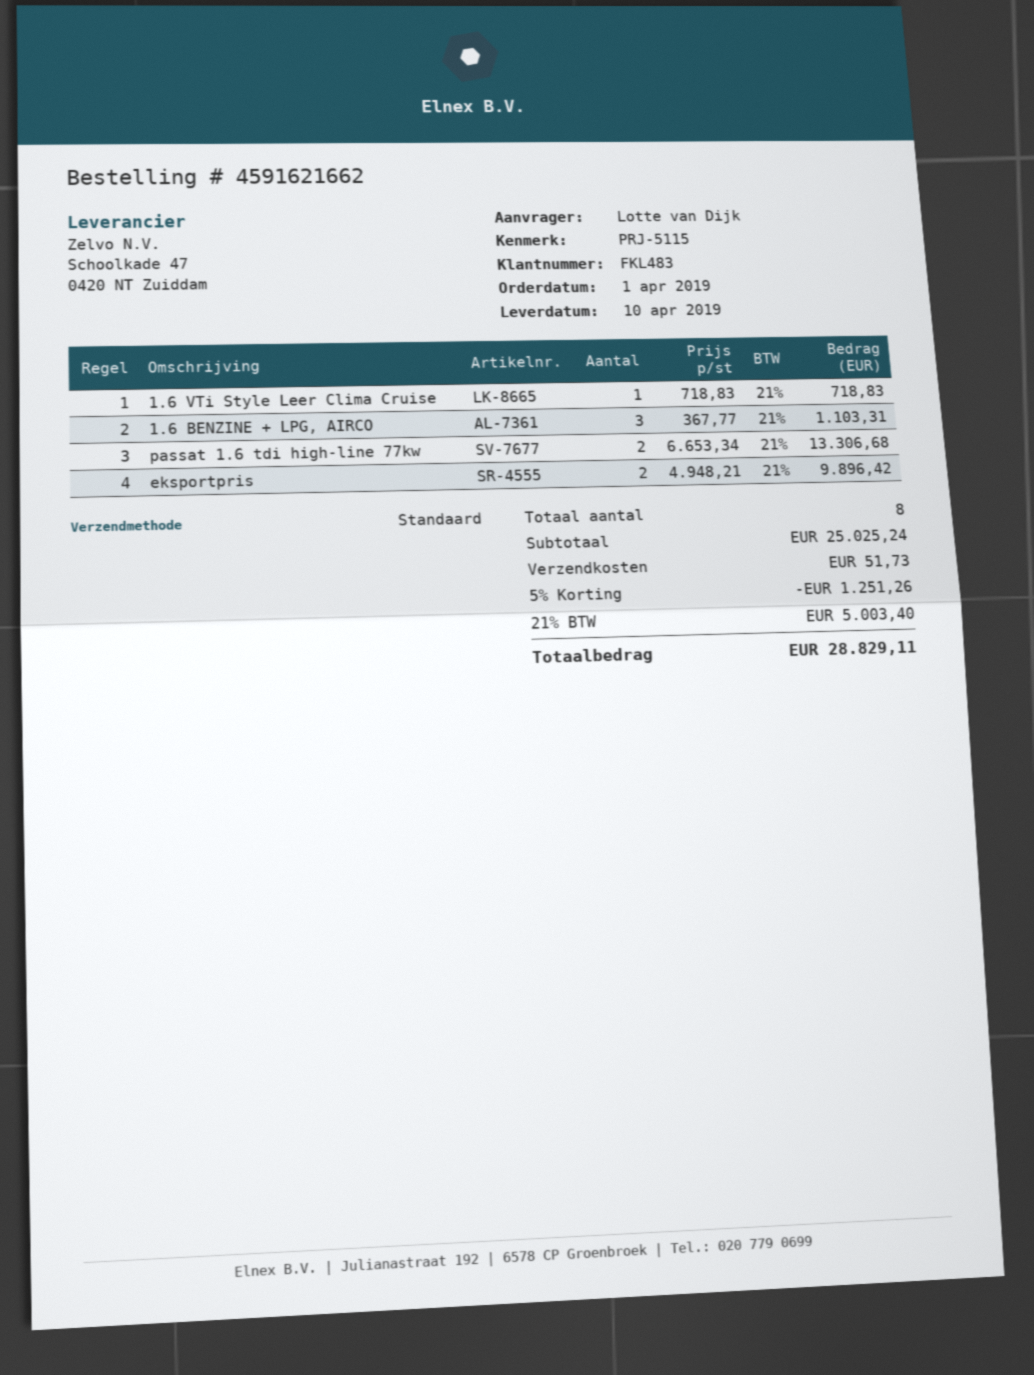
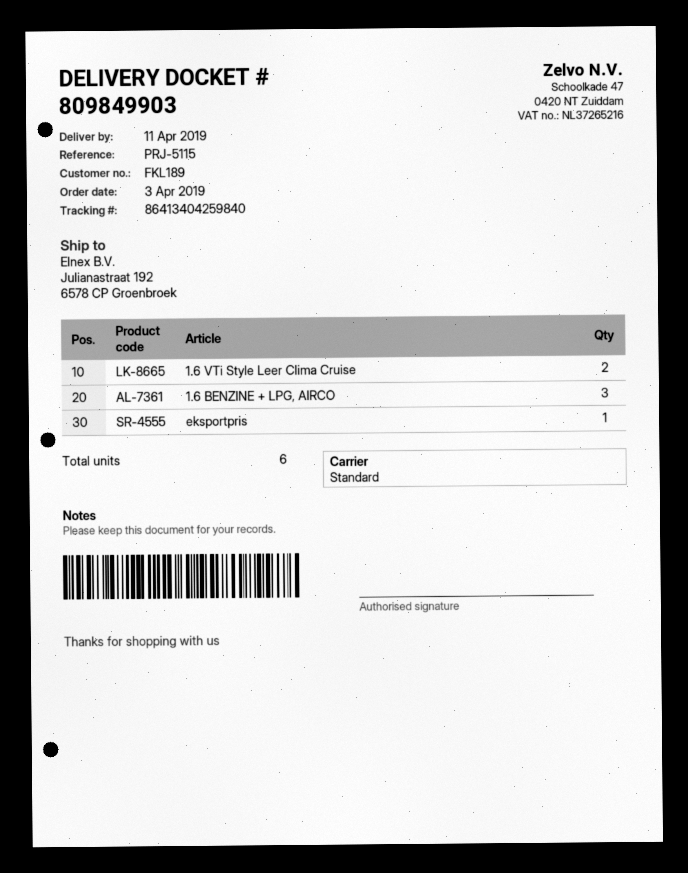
order date: 2019-04-01 -> 2019-04-03
delivery date: 2019-04-10 -> 2019-04-11
customer number: FKL483 -> FKL189
1.6 VTi Style Leer Clima Cruise: 1 -> 2
passat 1.6 tdi high-line 77kw: 2 -> none
eksportpris: 2 -> 1
total quantity: 8 -> 6

